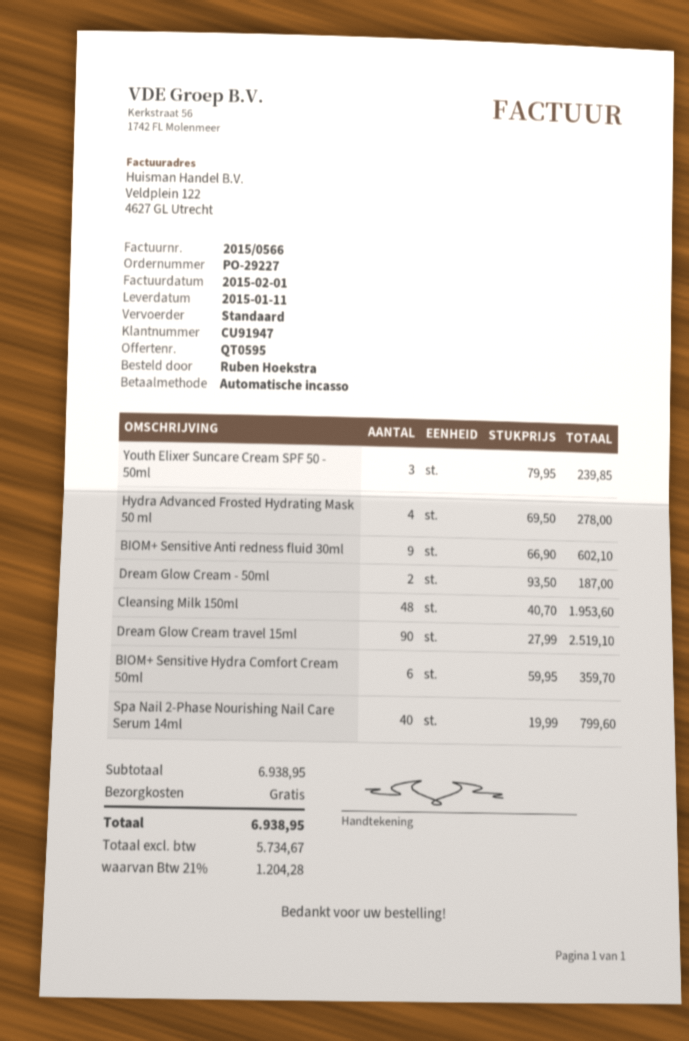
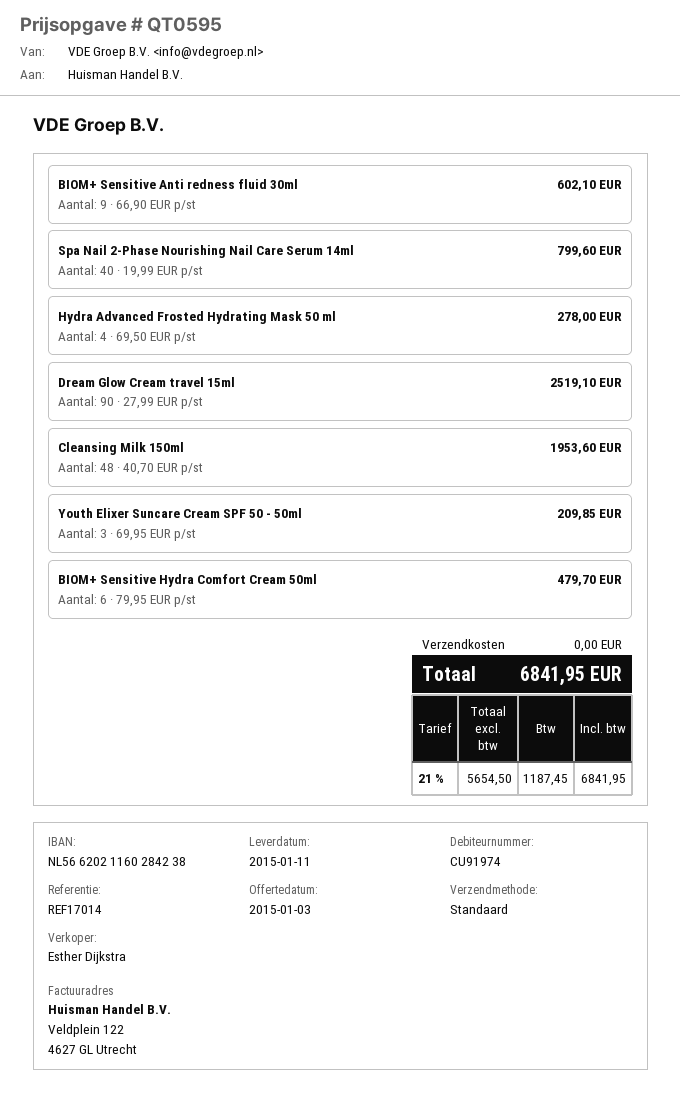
customer number: CU91947 -> CU91974
Youth Elixer Suncare Cream SPF 50 - 50ml: 3 x 79.95 = 239.85 -> 3 x 69.95 = 209.85
Dream Glow Cream - 50ml: 2 x 93.50 = 187.00 -> none
BIOM+ Sensitive Hydra Comfort Cream 50ml: 6 x 59.95 = 359.70 -> 6 x 79.95 = 479.70
net: 5734.67 -> 5654.50
tax: 21% = 1204.28 -> 21% = 1187.45
total: 6938.95 -> 6841.95

